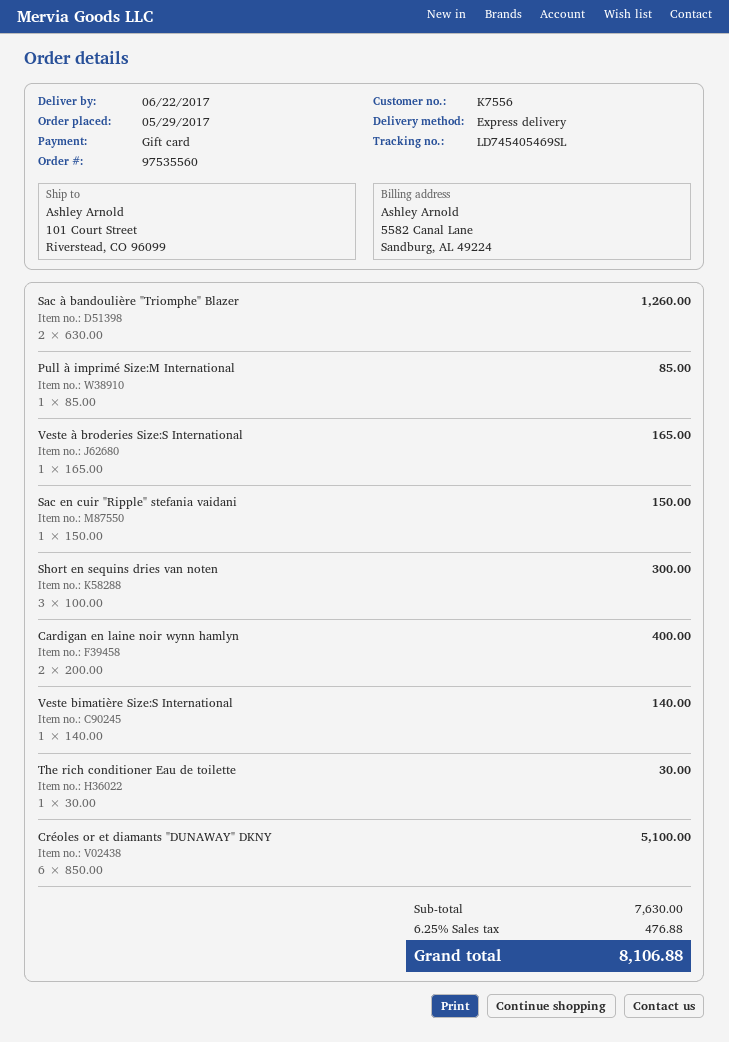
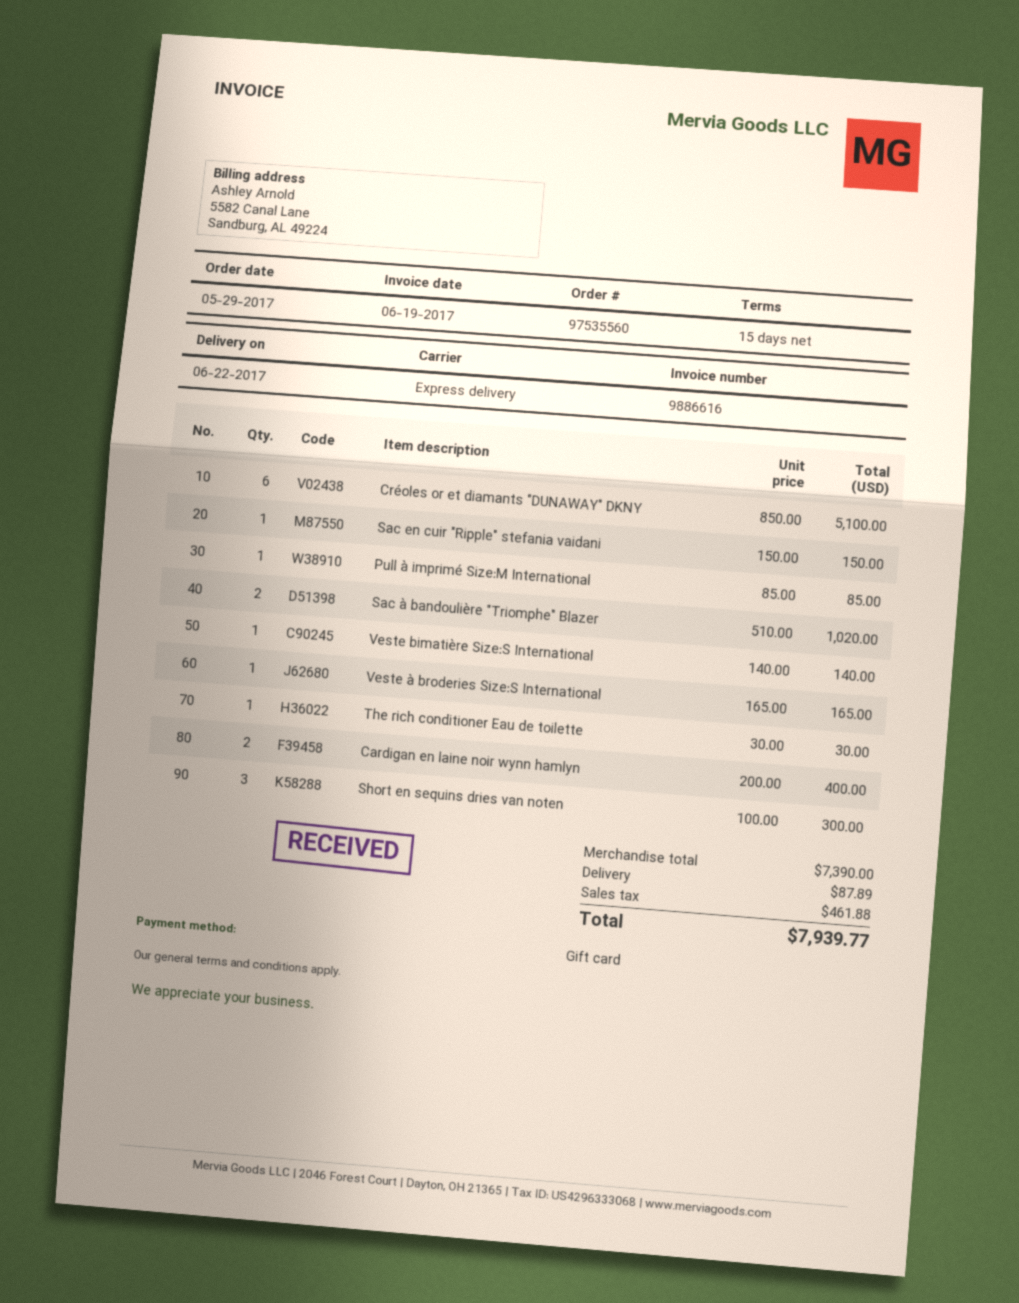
Sac à bandoulière "Triomphe" Blazer: 2 x 630.00 = 1260.00 -> 2 x 510.00 = 1020.00
subtotal: 7630.00 -> 7390.00
shipping: none -> 87.89
tax: 476.88 -> 461.88
total: 8106.88 -> 7939.77

